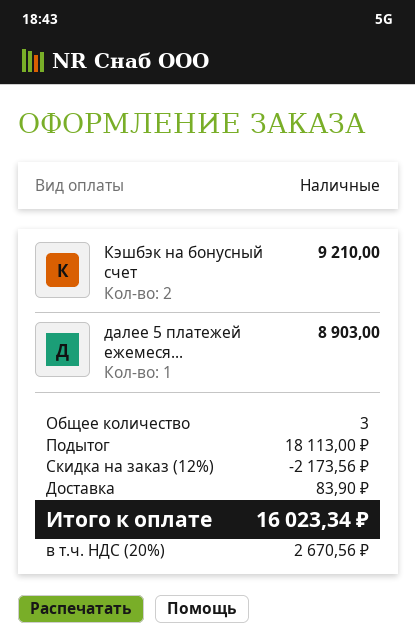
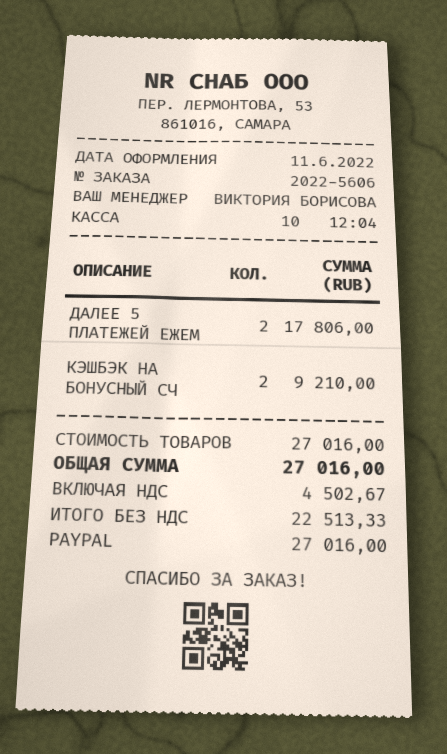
payment method: cash -> PayPal
далее 5 платежей ежемеся...: 1 for 8903.00 -> 2 for 17806.00
subtotal: 18113.00 -> 27016.00
discount: 12% = 2173.56 -> none
shipping: 83.90 -> none
tax: 2670.56 -> 4502.67
total: 16023.34 -> 27016.00

